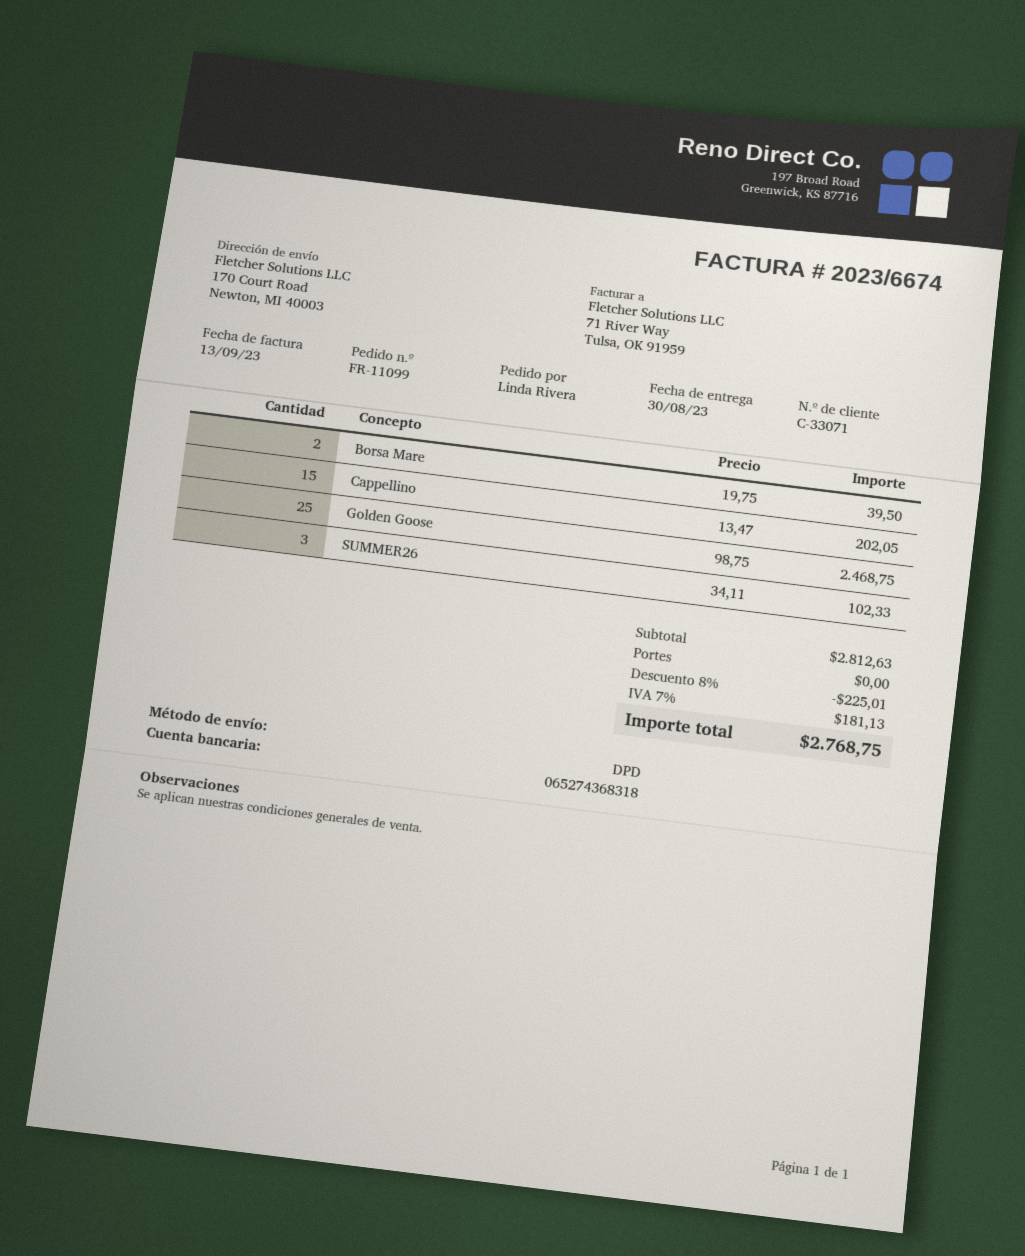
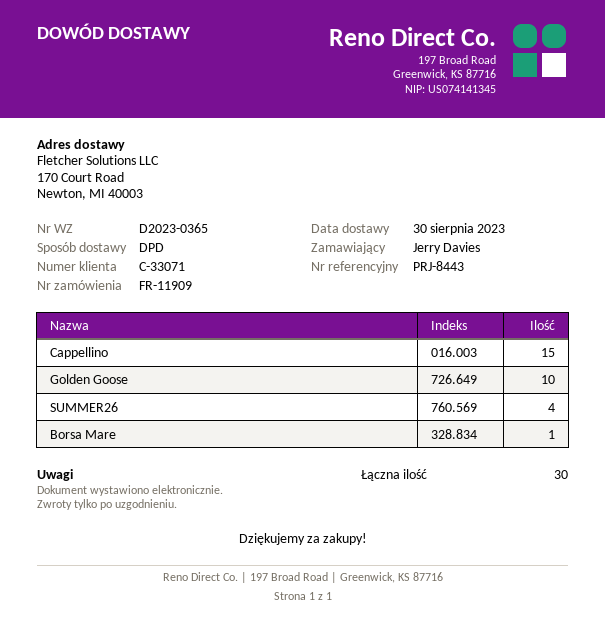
order number: FR-11099 -> FR-11909
ordered by: Linda Rivera -> Jerry Davies
Borsa Mare: 2 -> 1
Golden Goose: 25 -> 10
SUMMER26: 3 -> 4

